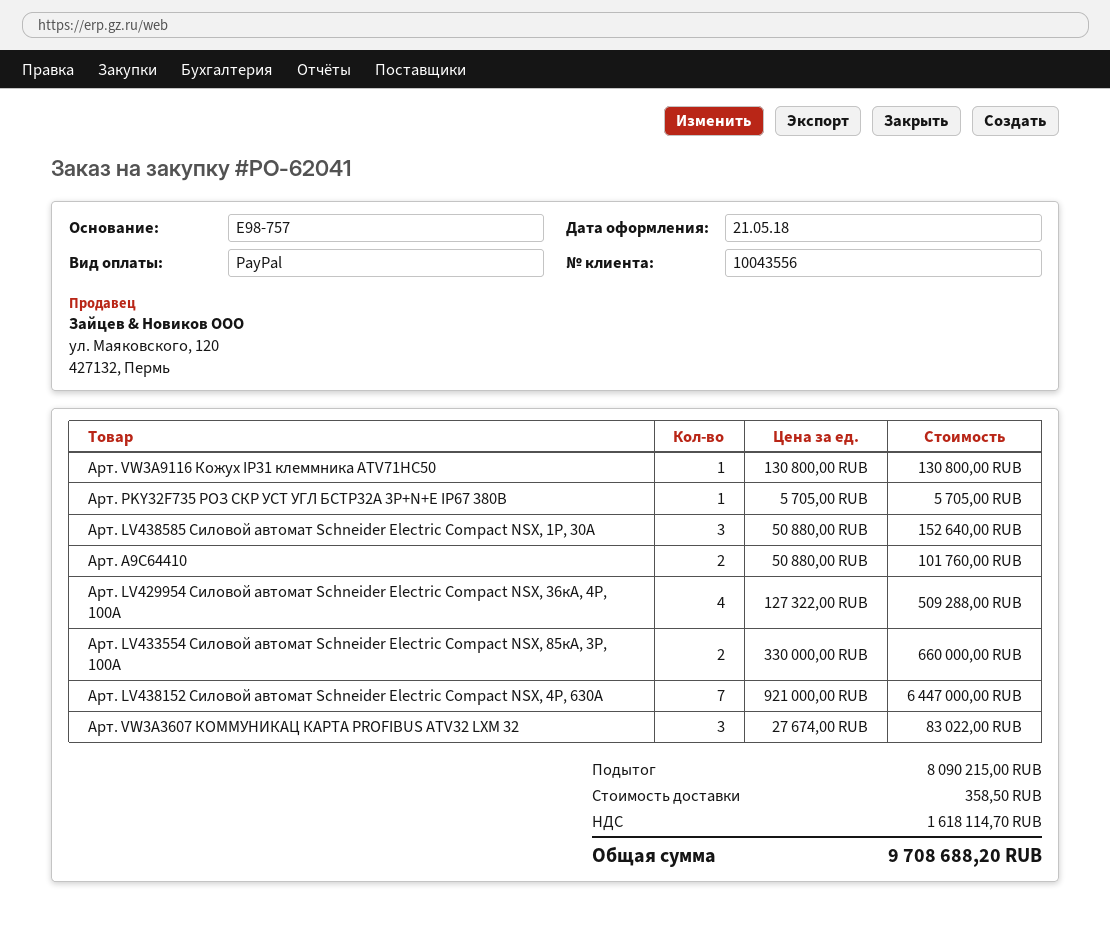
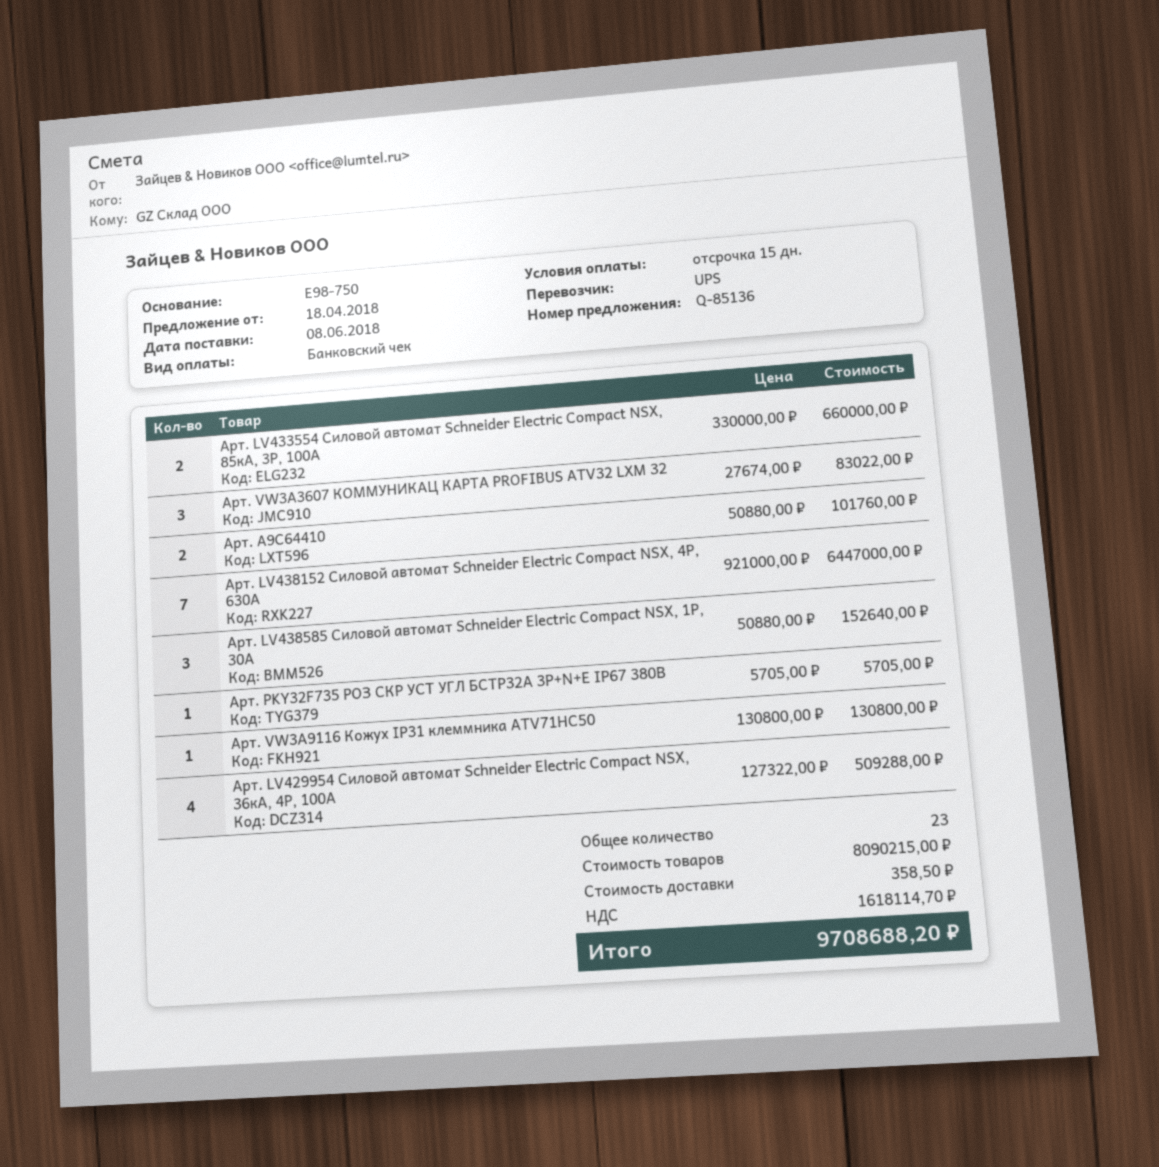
reference: E98-757 -> E98-750
payment method: PayPal -> cheque

